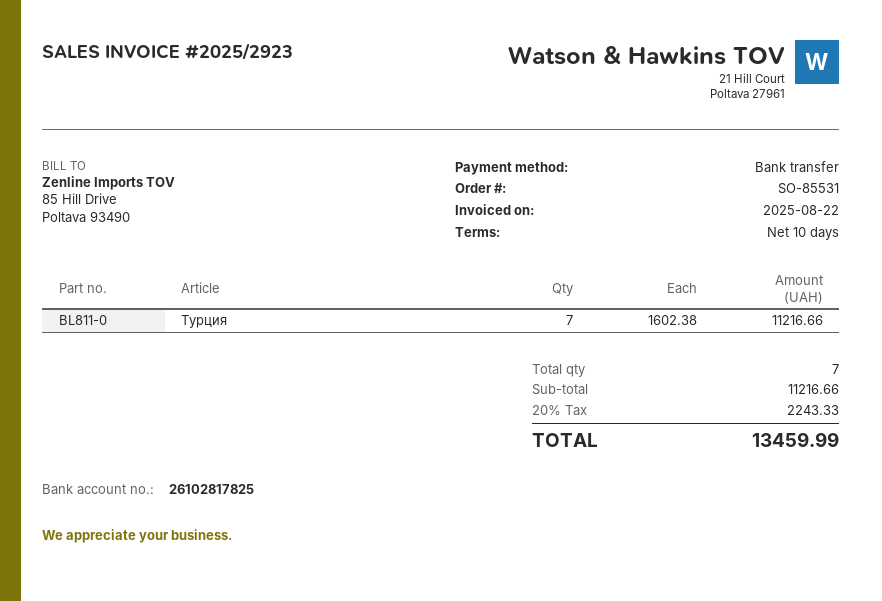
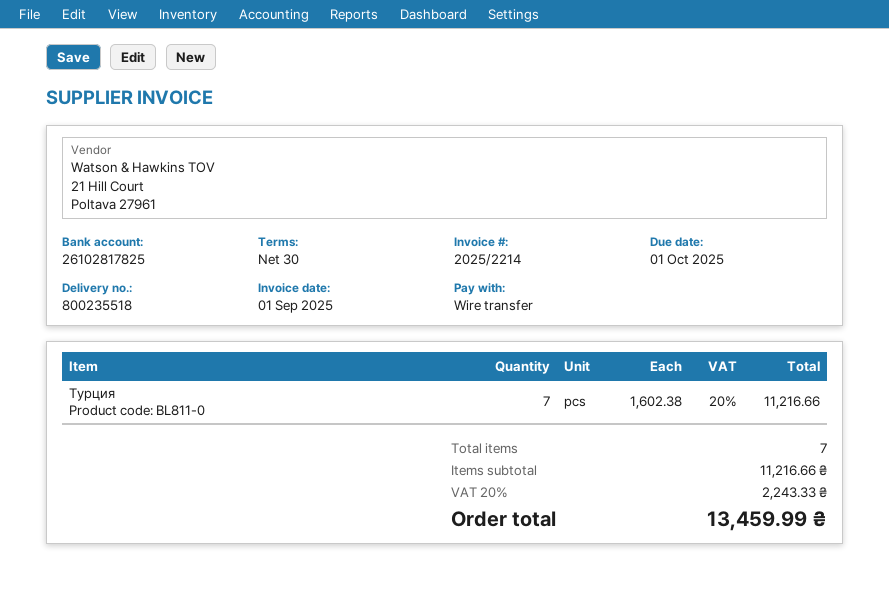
invoice number: 2025/2923 -> 2025/2214
invoice date: 2025-08-22 -> 2025-09-01
payment terms: 10 days -> 30 days

